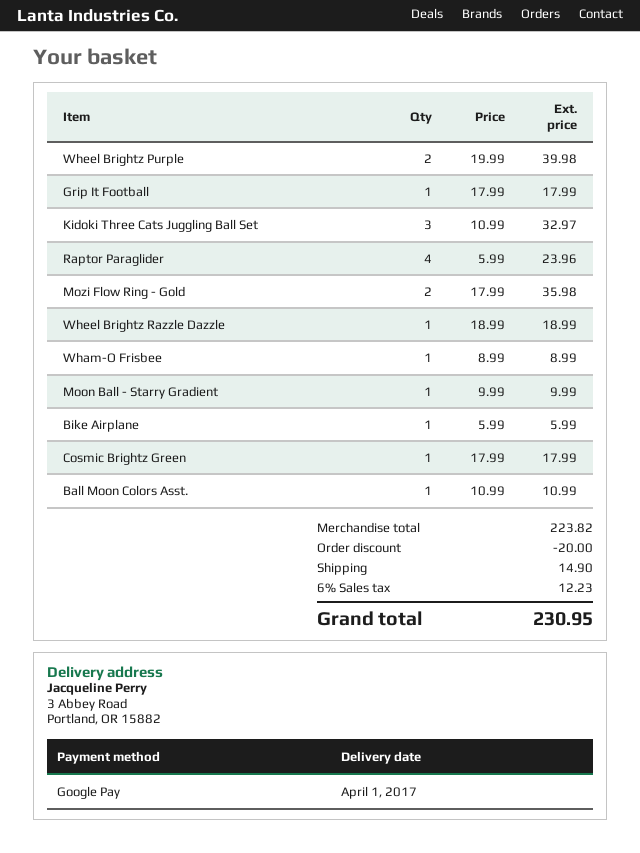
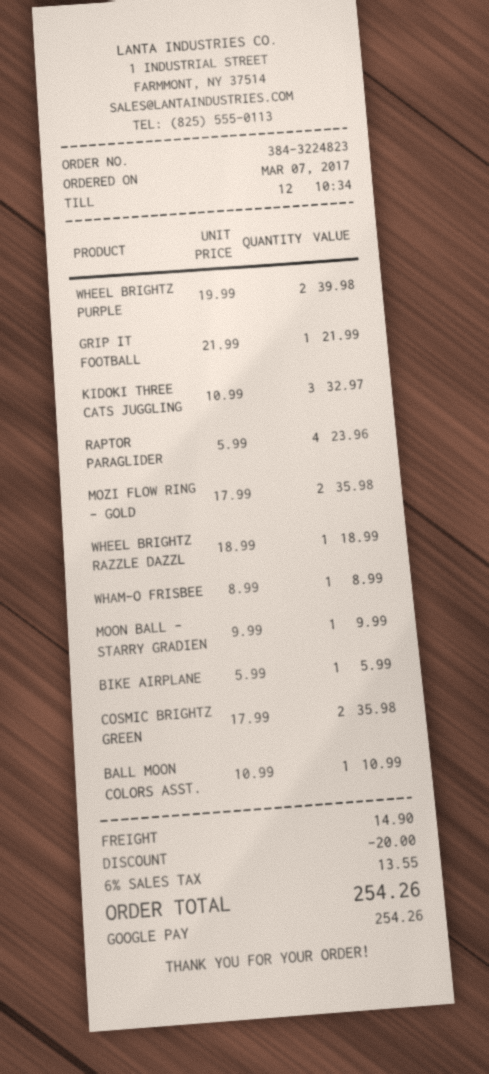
Grip It Football: 1 x 17.99 = 17.99 -> 1 x 21.99 = 21.99
Cosmic Brightz Green: 1 x 17.99 = 17.99 -> 2 x 17.99 = 35.98
tax: 6% = 12.23 -> 6% = 13.55
total: 230.95 -> 254.26

